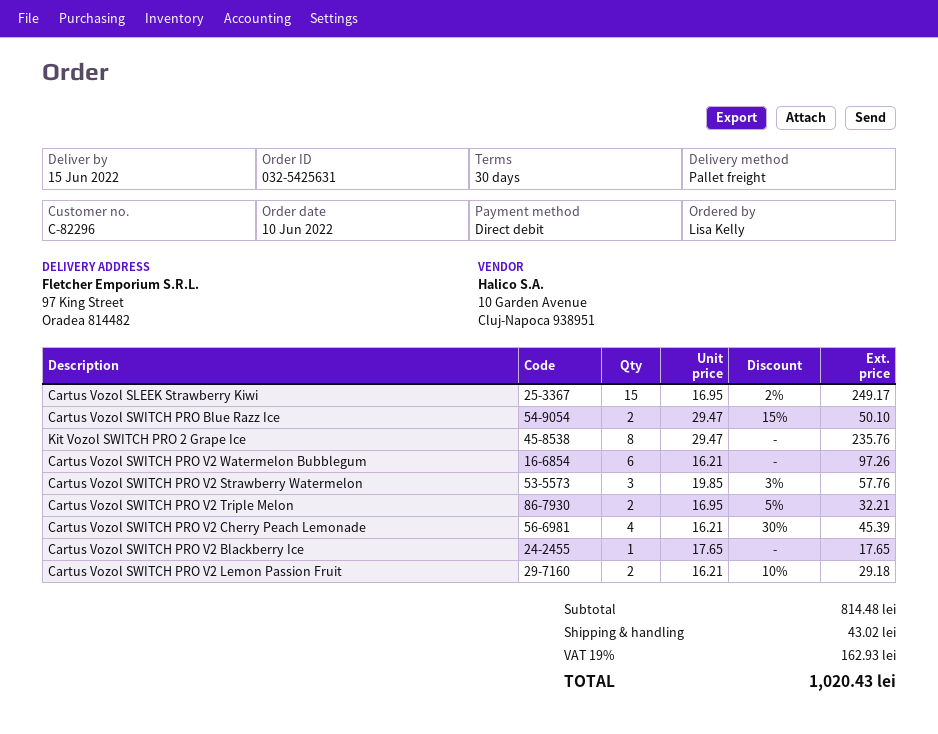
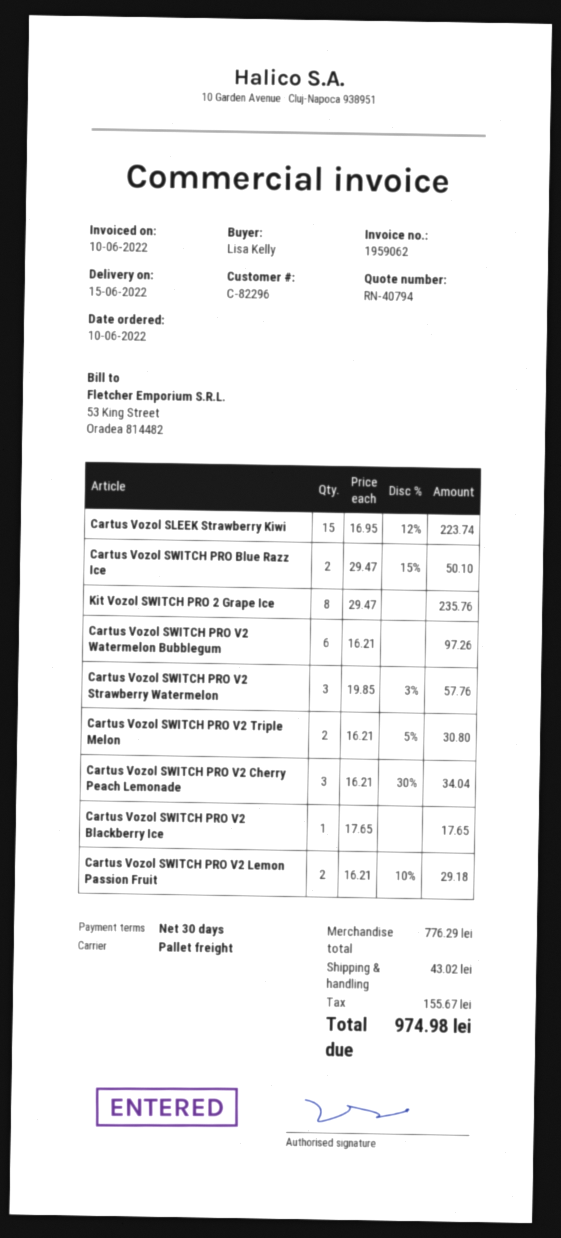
Cartus Vozol SLEEK Strawberry Kiwi: 15 x 16.95 - 2% = 249.17 -> 15 x 16.95 - 12% = 223.74
Cartus Vozol SWITCH PRO V2 Triple Melon: 2 x 16.95 - 5% = 32.21 -> 2 x 16.21 - 5% = 30.80
Cartus Vozol SWITCH PRO V2 Cherry Peach Lemonade: 4 x 16.21 - 30% = 45.39 -> 3 x 16.21 - 30% = 34.04
subtotal: 814.48 -> 776.29
tax: 162.93 -> 155.67
total: 1020.43 -> 974.98

